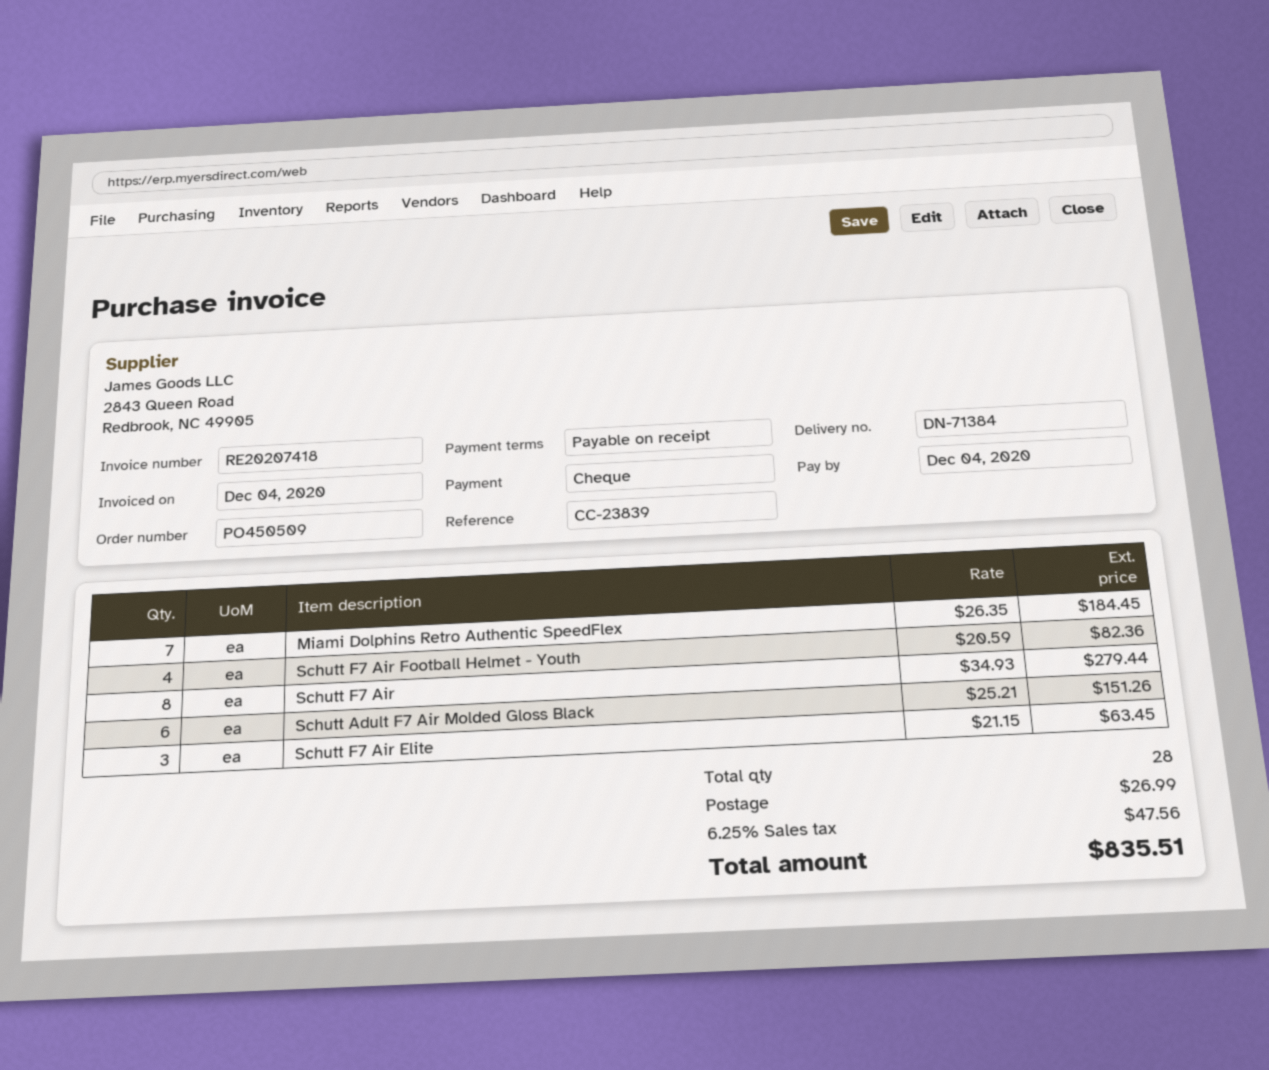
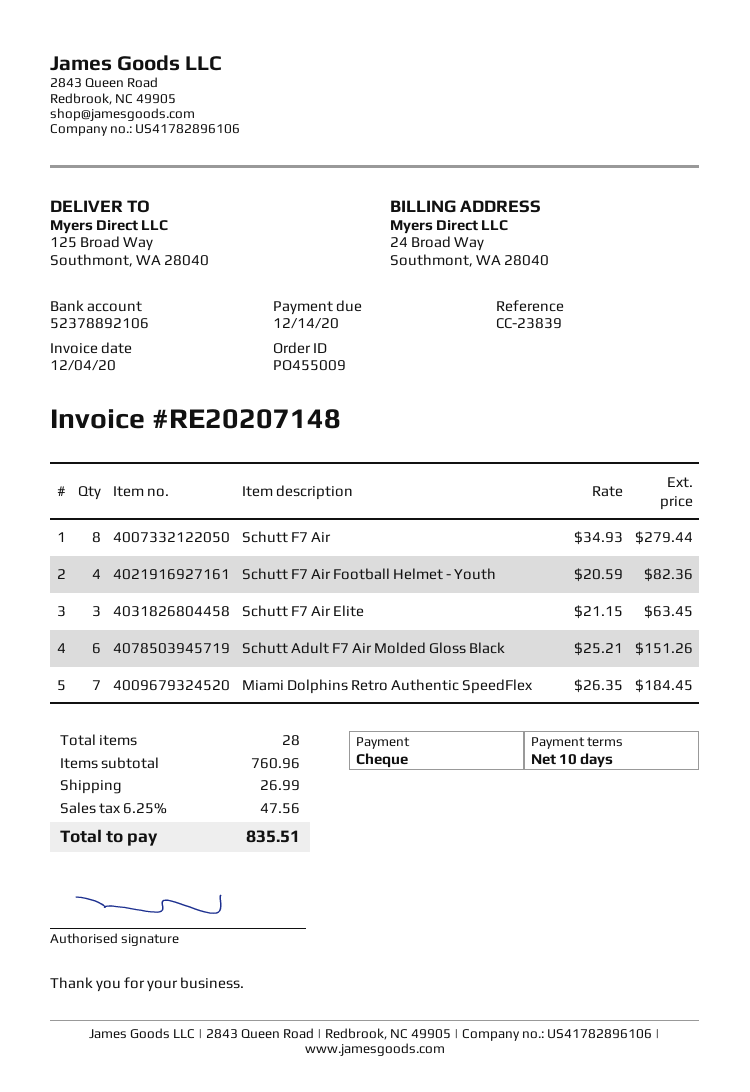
order number: PO450509 -> PO455009
invoice number: RE20207418 -> RE20207148
payment terms: on receipt -> 10 days
due date: 2020-12-04 -> 2020-12-14

